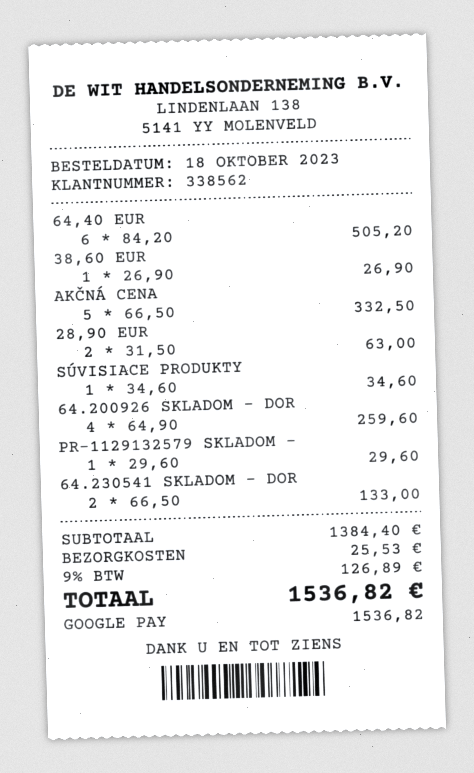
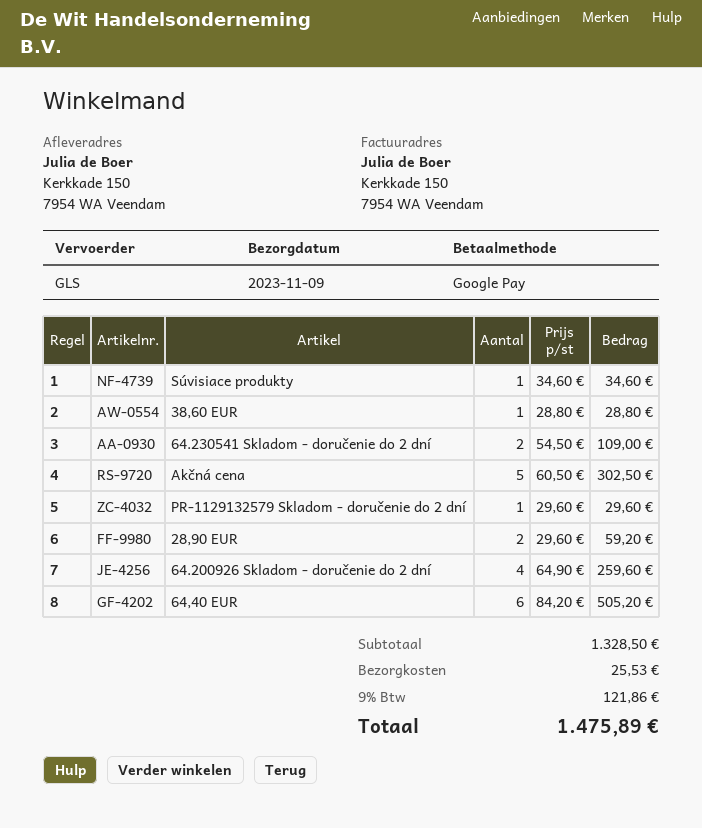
38,60 EUR: 1 x 26.90 = 26.90 -> 1 x 28.80 = 28.80
AKČNÁ CENA: 5 x 66.50 = 332.50 -> 5 x 60.50 = 302.50
28,90 EUR: 2 x 31.50 = 63.00 -> 2 x 29.60 = 59.20
64.230541 SKLADOM - DOR: 2 x 66.50 = 133.00 -> 2 x 54.50 = 109.00
subtotal: 1384.40 -> 1328.50
tax: 9% = 126.89 -> 9% = 121.86
total: 1536.82 -> 1475.89

